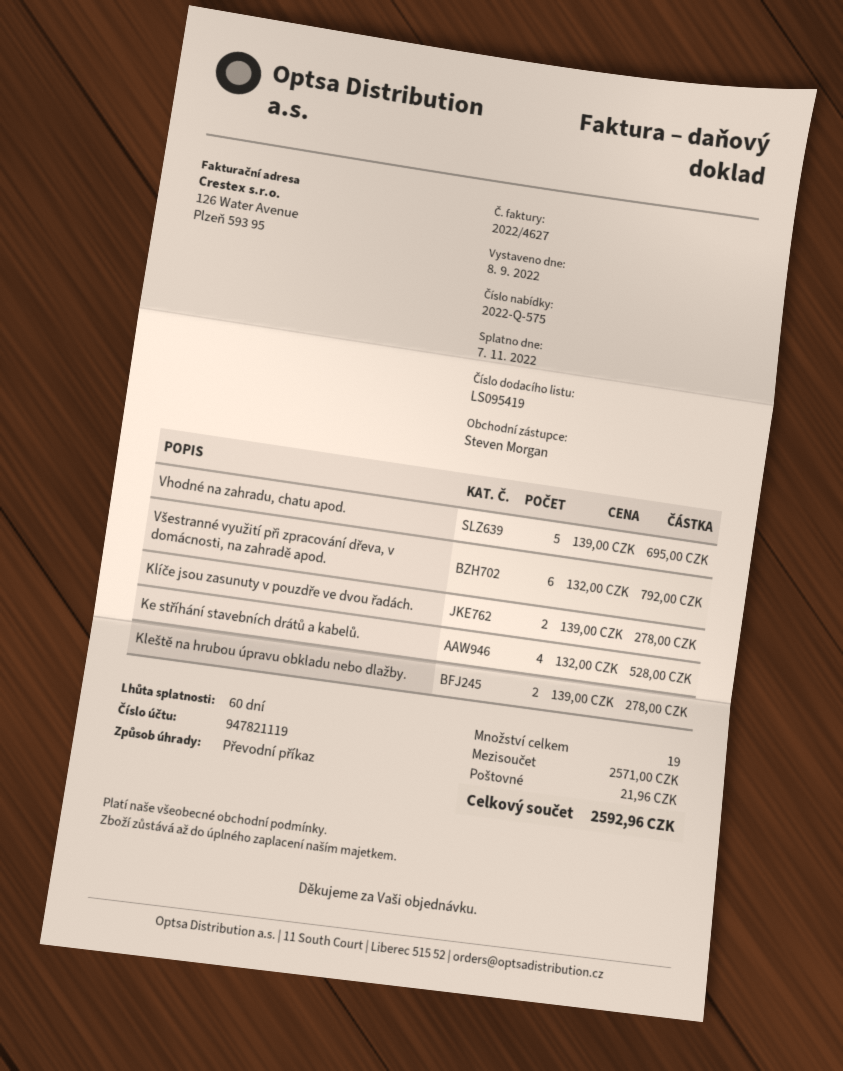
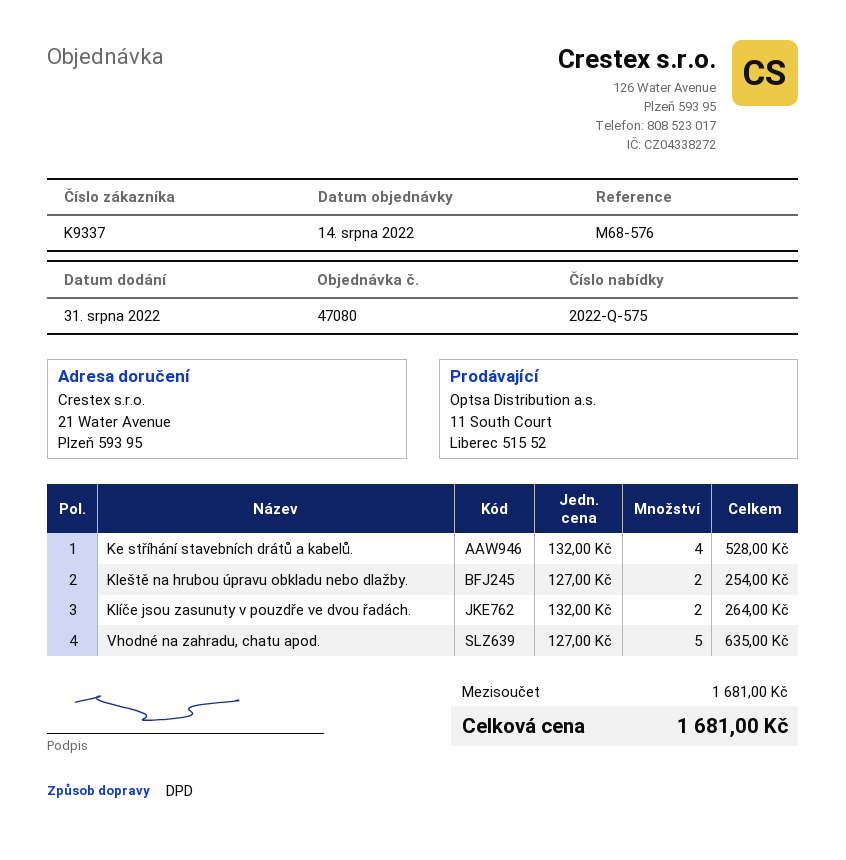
Vhodné na zahradu, chatu apod.: 5 x 139.00 = 695.00 -> 5 x 127.00 = 635.00
Všestranné využití při zpracování dřeva, v domácnosti, na zahradě apod.: 6 x 132.00 = 792.00 -> none
Klíče jsou zasunuty v pouzdře ve dvou řadách.: 2 x 139.00 = 278.00 -> 2 x 132.00 = 264.00
Kleště na hrubou úpravu obkladu nebo dlažby.: 2 x 139.00 = 278.00 -> 2 x 127.00 = 254.00
subtotal: 2571.00 -> 1681.00
shipping: 21.96 -> none
total: 2592.96 -> 1681.00

